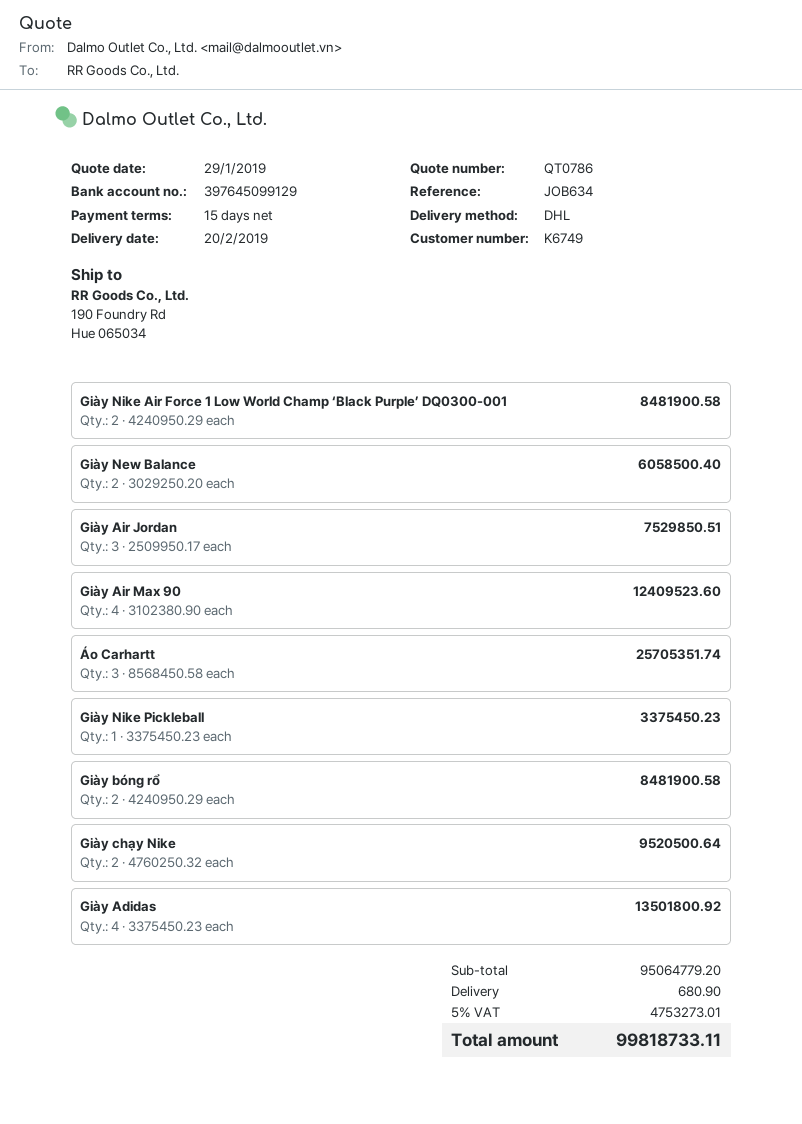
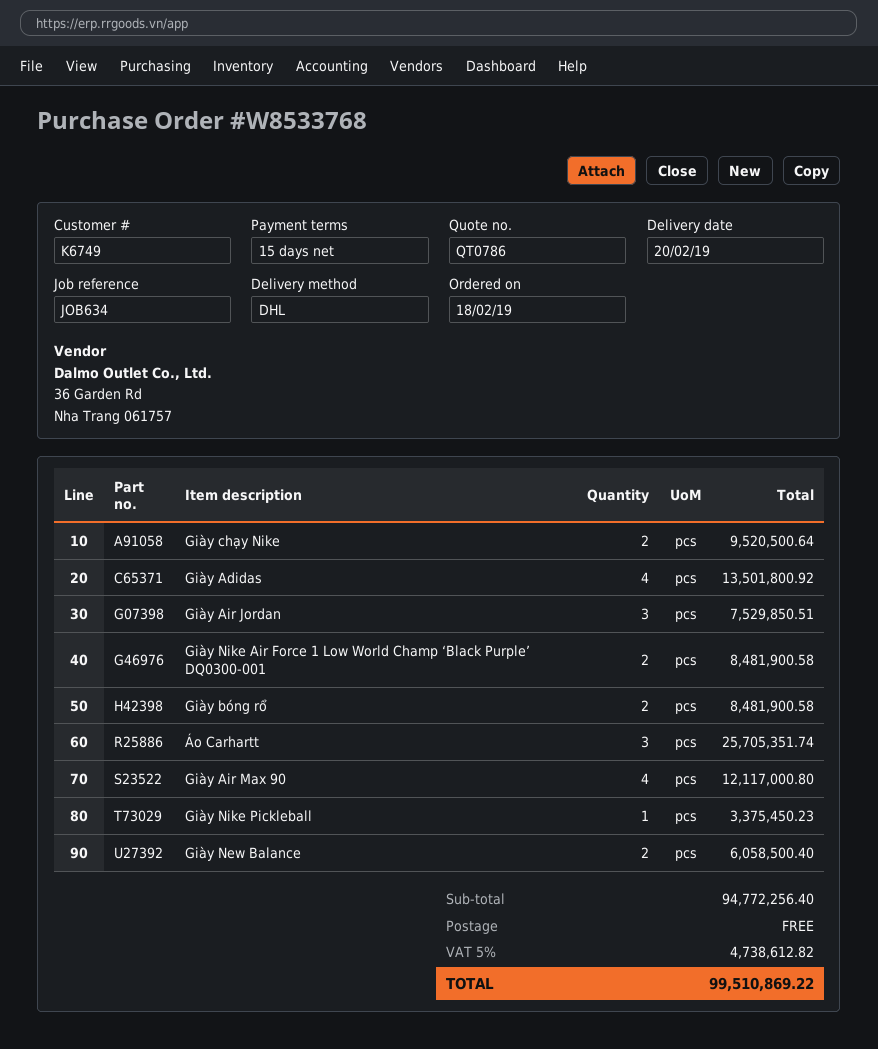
Giày Air Max 90: 4 for 12409523.60 -> 4 for 12117000.80
subtotal: 95064779.20 -> 94772256.40
shipping: 680.90 -> 0.00
tax: 5% = 4753273.01 -> 5% = 4738612.82
total: 99818733.11 -> 99510869.22

